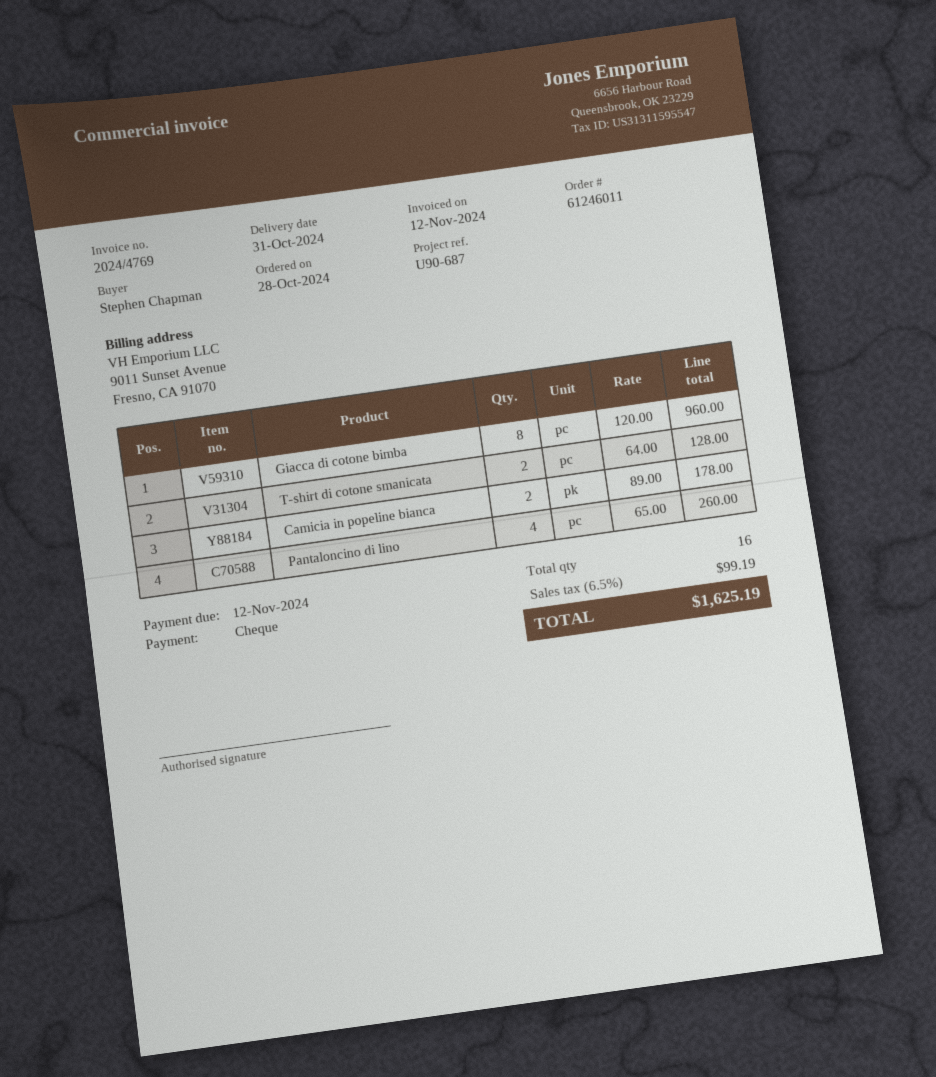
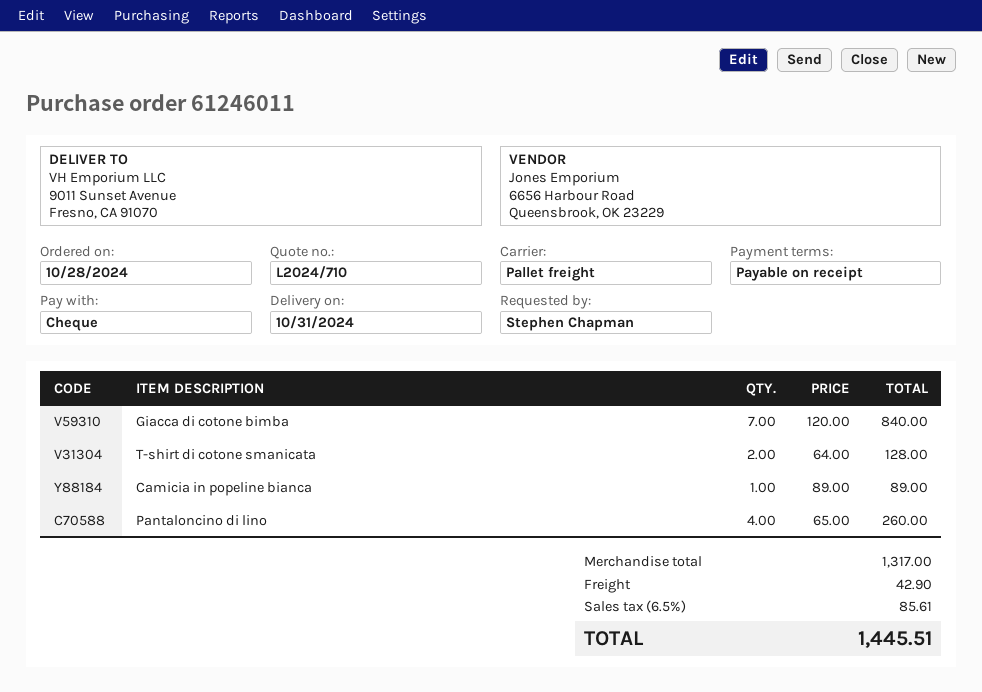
Giacca di cotone bimba: 8 x 120.00 = 960.00 -> 7 x 120.00 = 840.00
Camicia in popeline bianca: 2 x 89.00 = 178.00 -> 1 x 89.00 = 89.00
shipping: none -> 42.90
tax: 6.5% = 99.19 -> 6.5% = 85.61
total: 1625.19 -> 1445.51

